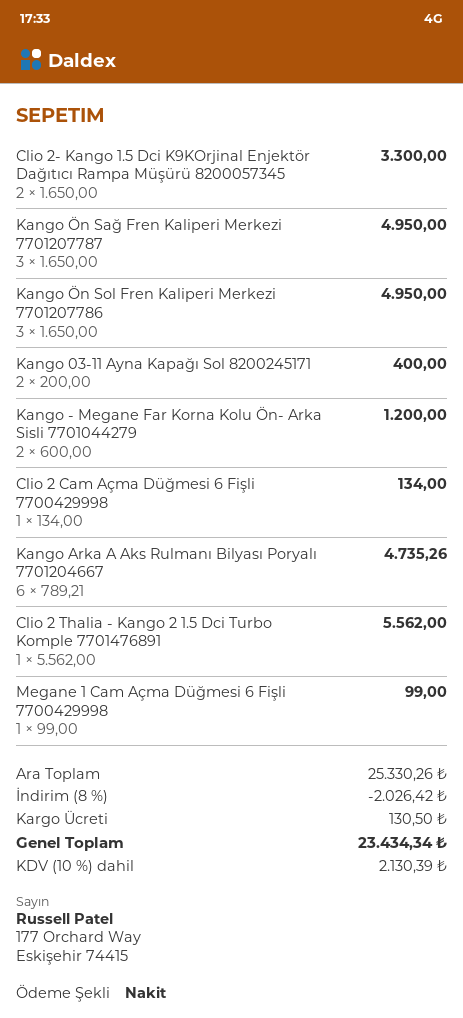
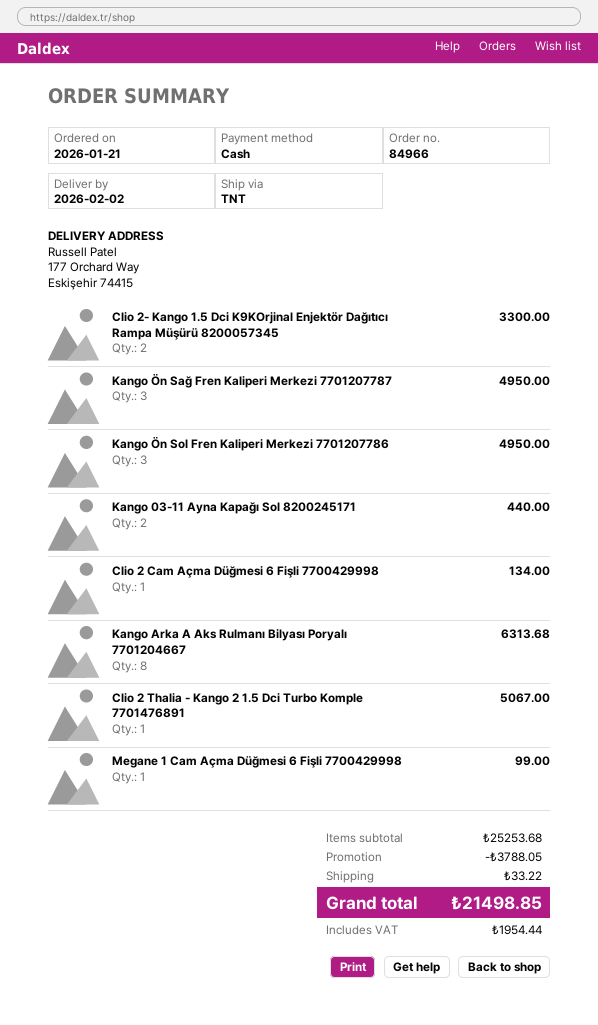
Kango 03-11 Ayna Kapağı Sol 8200245171: 2 for 400.00 -> 2 for 440.00
Kango - Megane Far Korna Kolu Ön- Arka Sisli 7701044279: 2 for 1200.00 -> none
Kango Arka A Aks Rulmanı Bilyası Poryalı 7701204667: 6 for 4735.26 -> 8 for 6313.68
Clio 2 Thalia - Kango 2 1.5 Dci Turbo Komple 7701476891: 1 for 5562.00 -> 1 for 5067.00
subtotal: 25330.26 -> 25253.68
discount: 2026.42 -> 3788.05
shipping: 130.50 -> 33.22
tax: 2130.39 -> 1954.44
total: 23434.34 -> 21498.85

